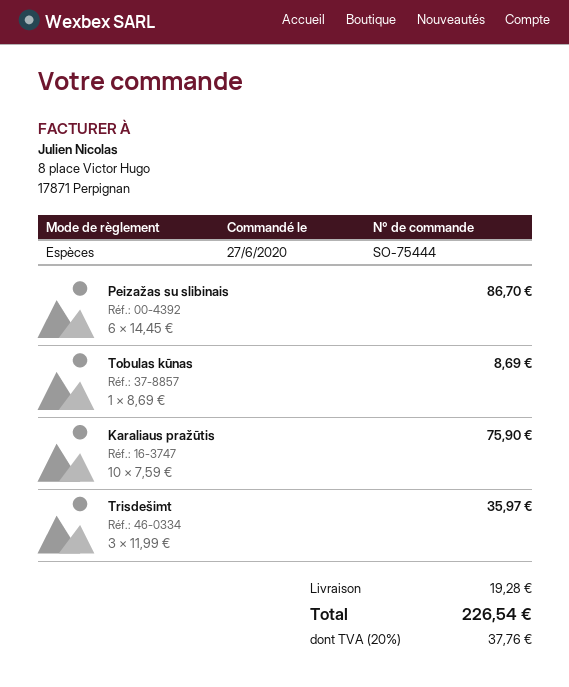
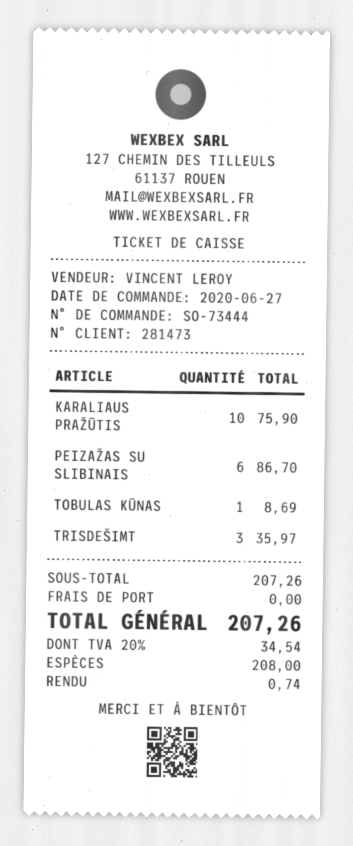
order number: SO-75444 -> SO-73444
shipping: 19.28 -> 0.00
tax: 20% = 37.76 -> 20% = 34.54
total: 226.54 -> 207.26

